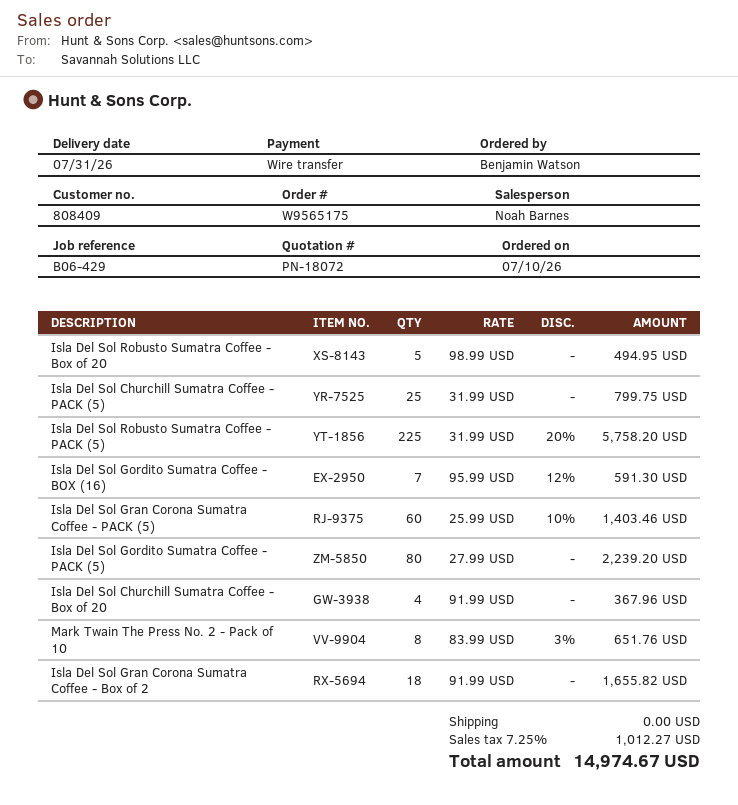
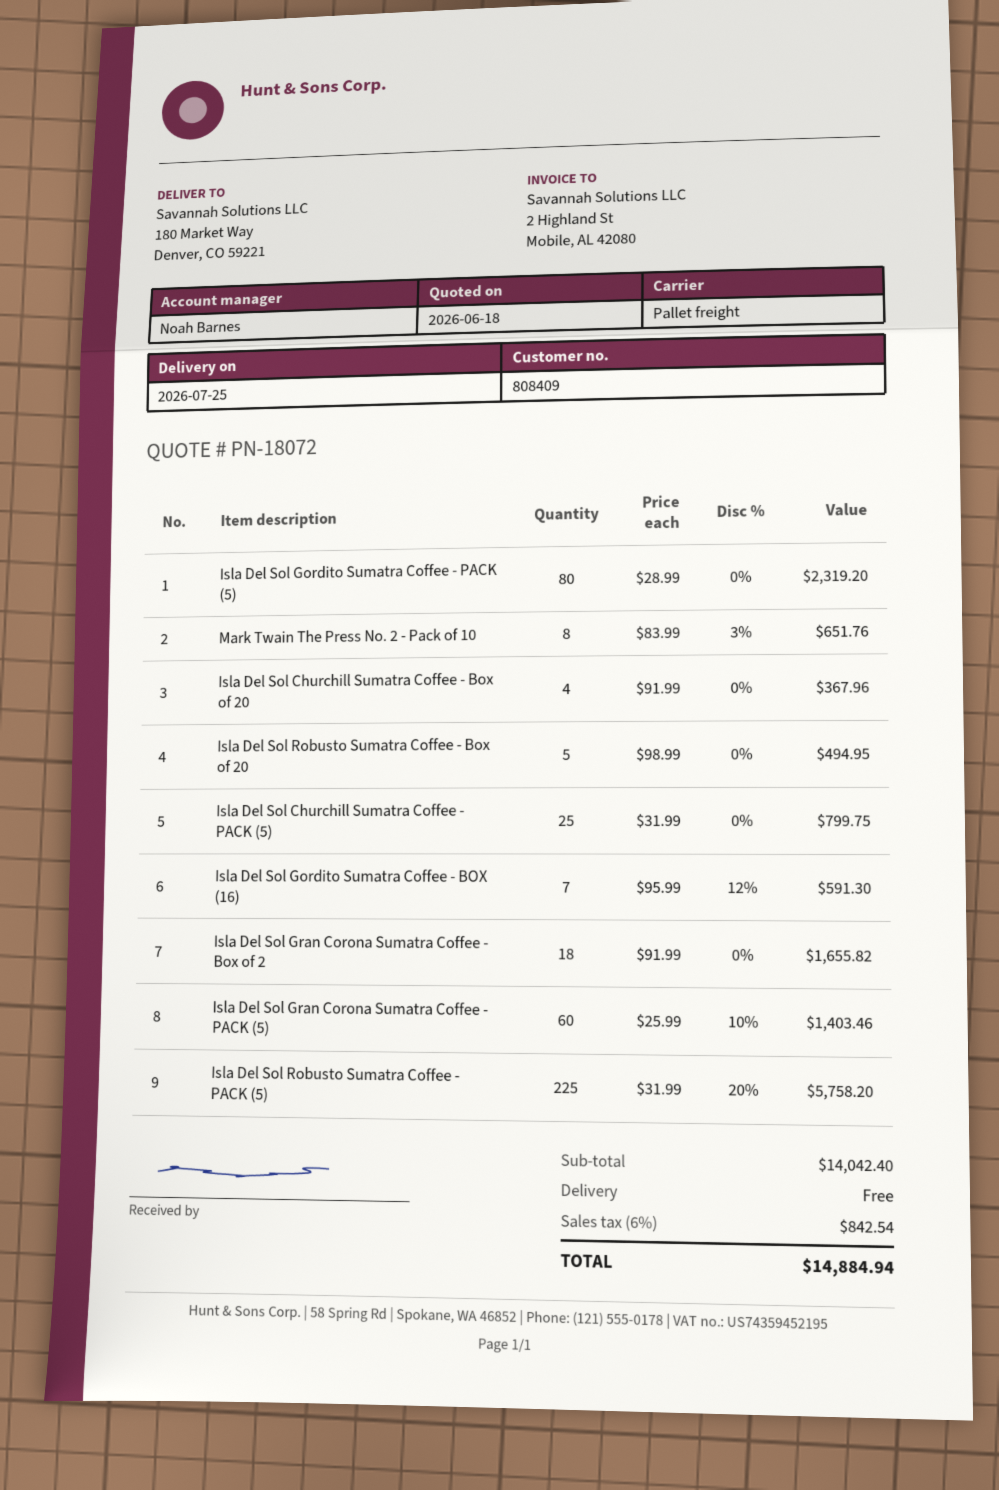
delivery date: 2026-07-31 -> 2026-07-25
Isla Del Sol Gordito Sumatra Coffee - PACK (5): 80 x 27.99 = 2239.20 -> 80 x 28.99 = 2319.20
tax: 7.25% = 1012.27 -> 6% = 842.54
total: 14974.67 -> 14884.94

